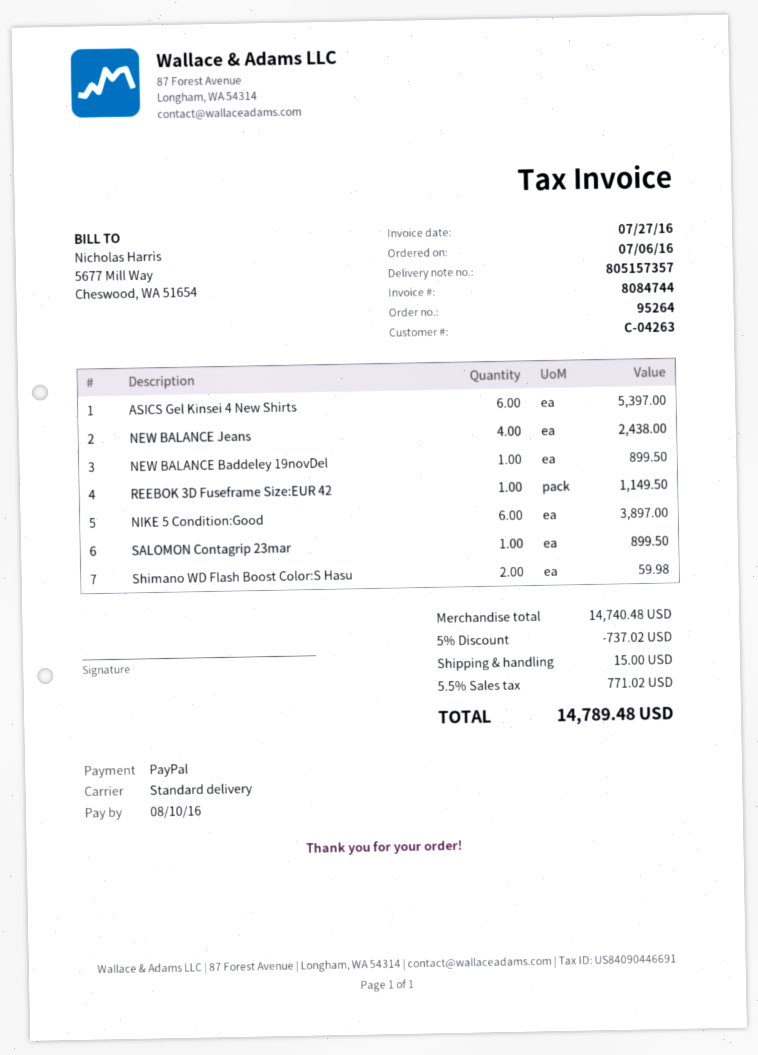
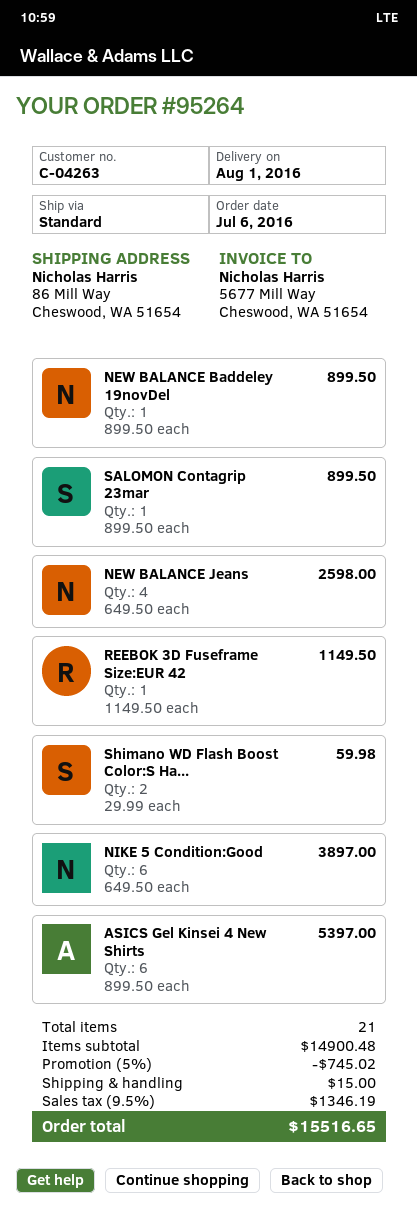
NEW BALANCE Jeans: 4 for 2438.00 -> 4 for 2598.00
subtotal: 14740.48 -> 14900.48
discount: 5% = 737.02 -> 5% = 745.02
tax: 5.5% = 771.02 -> 9.5% = 1346.19
total: 14789.48 -> 15516.65

